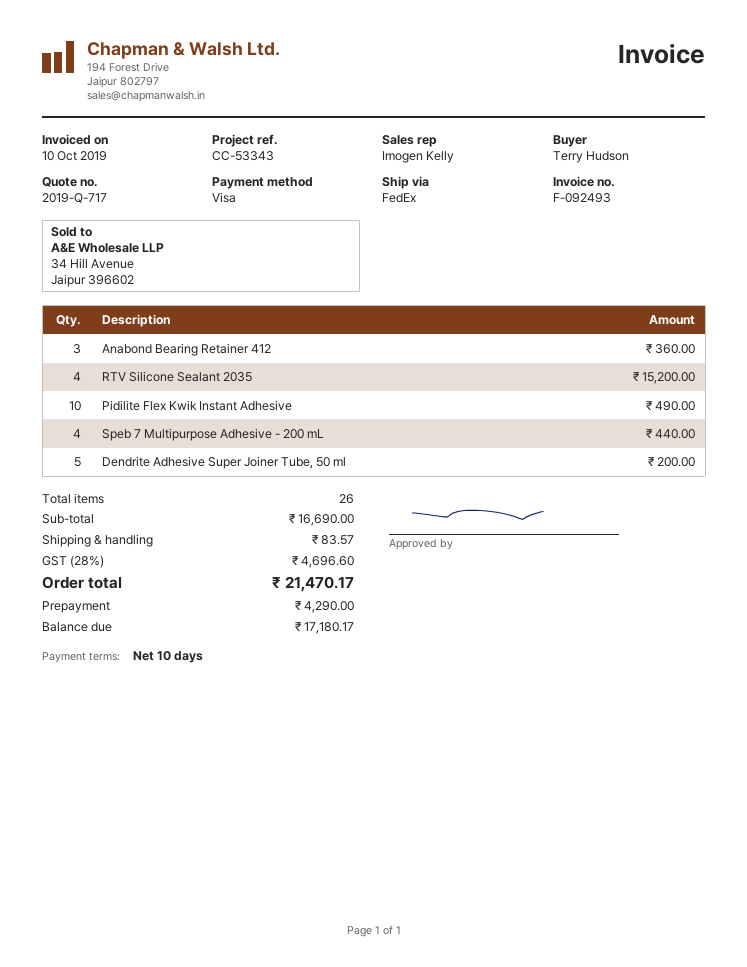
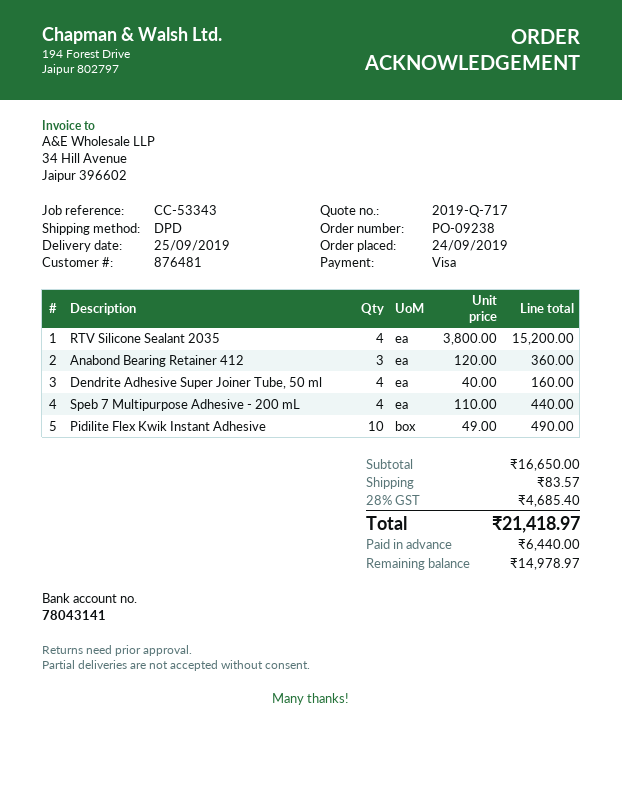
shipping method: FedEx -> DPD
Dendrite Adhesive Super Joiner Tube, 50 ml: 5 for 200.00 -> 4 for 160.00
subtotal: 16690.00 -> 16650.00
tax: 28% = 4696.60 -> 28% = 4685.40
total: 21470.17 -> 21418.97
deposit: 4290.00 -> 6440.00
balance: 17180.17 -> 14978.97

